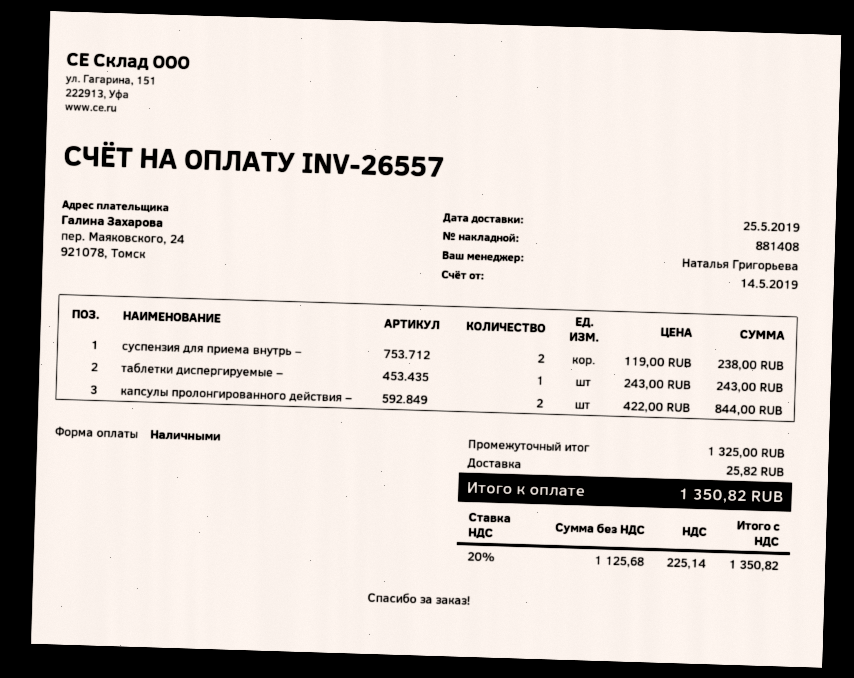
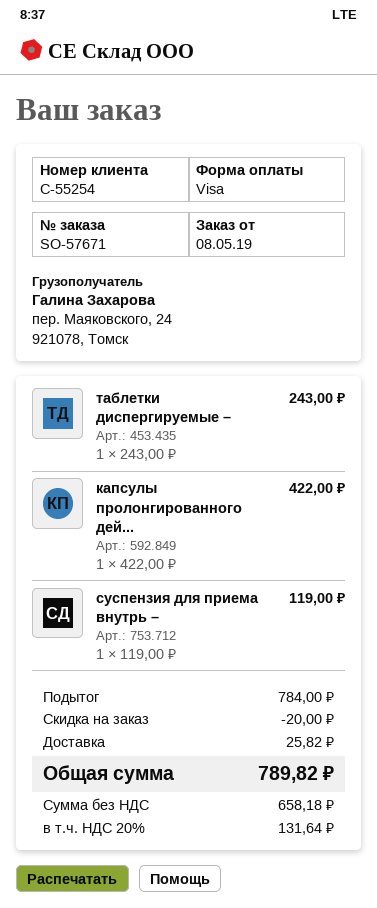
payment method: cash -> Visa
суспензия для приема внутрь –: 2 x 119.00 = 238.00 -> 1 x 119.00 = 119.00
капсулы пролонгированного действия –: 2 x 422.00 = 844.00 -> 1 x 422.00 = 422.00
subtotal: 1325.00 -> 784.00
discount: none -> 20.00
net: 1125.68 -> 658.18
tax: 20% = 225.14 -> 20% = 131.64
total: 1350.82 -> 789.82

